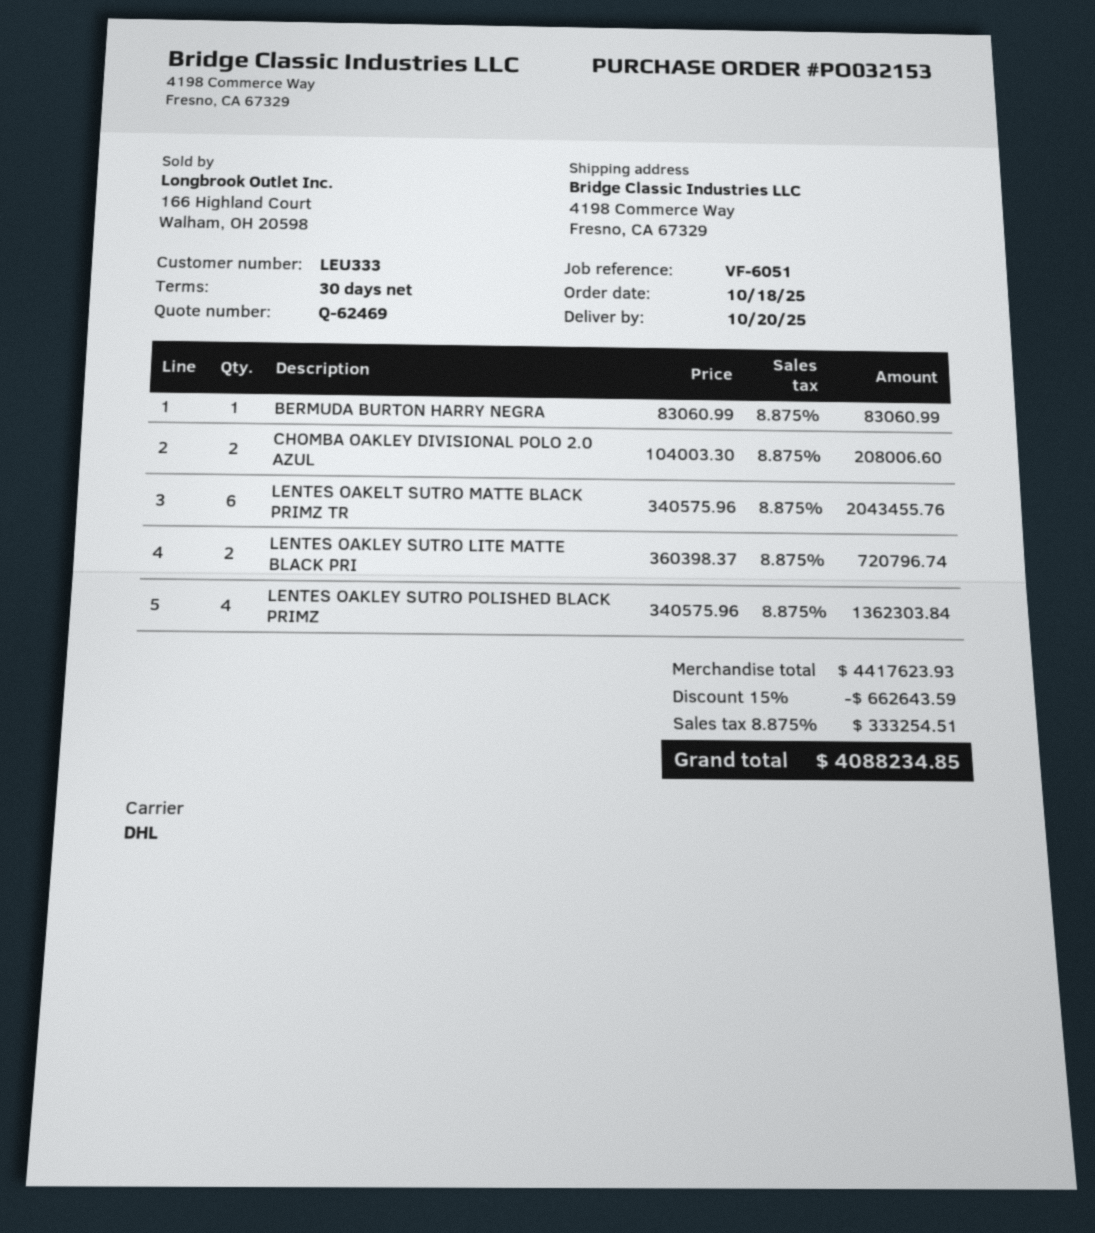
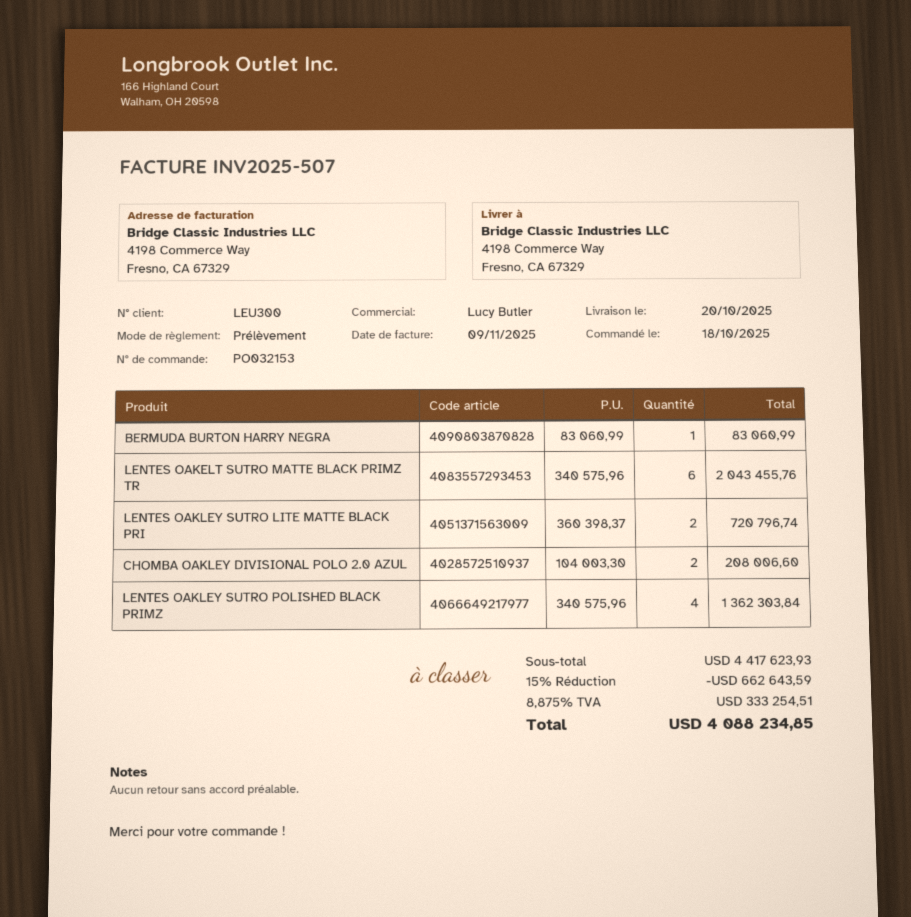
customer number: LEU333 -> LEU300

